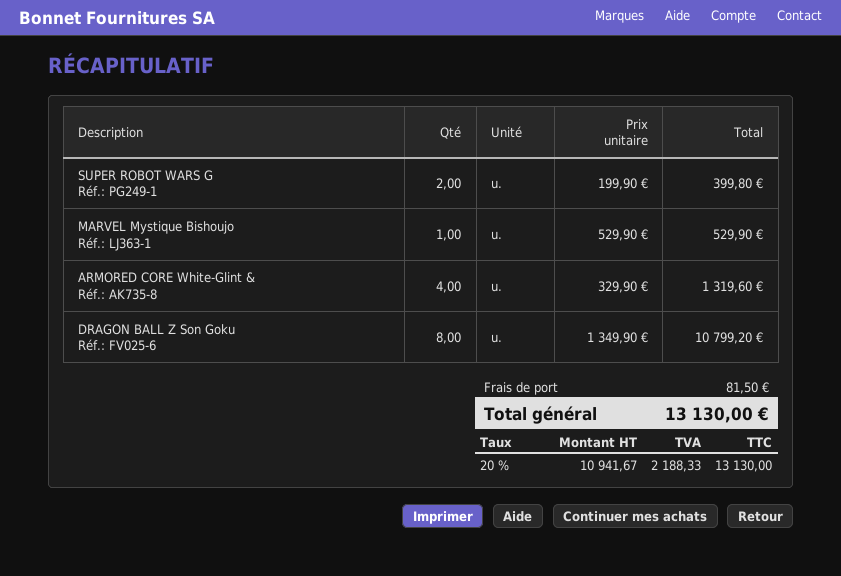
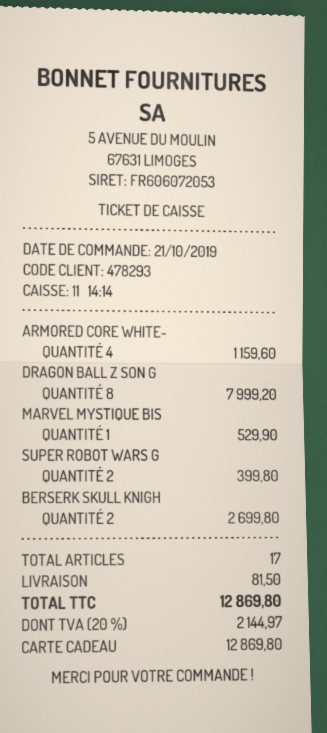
ARMORED CORE White-Glint &: 4 for 1319.60 -> 4 for 1159.60
DRAGON BALL Z Son Goku: 8 for 10799.20 -> 8 for 7999.20
BERSERK SKULL KNIGH: none -> 2 for 2699.80
tax: 20% = 2188.33 -> 20% = 2144.97
total: 13130.00 -> 12869.80

